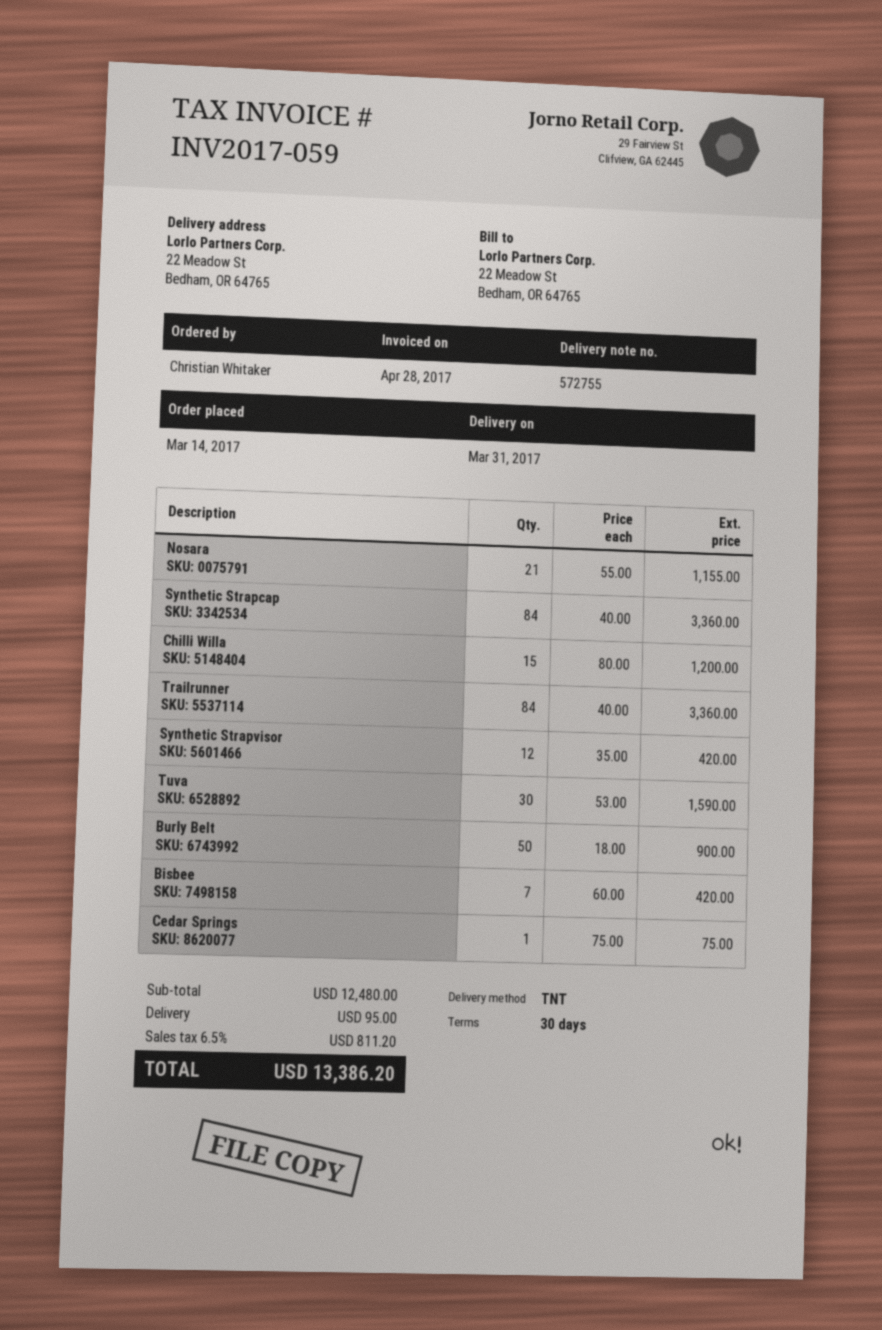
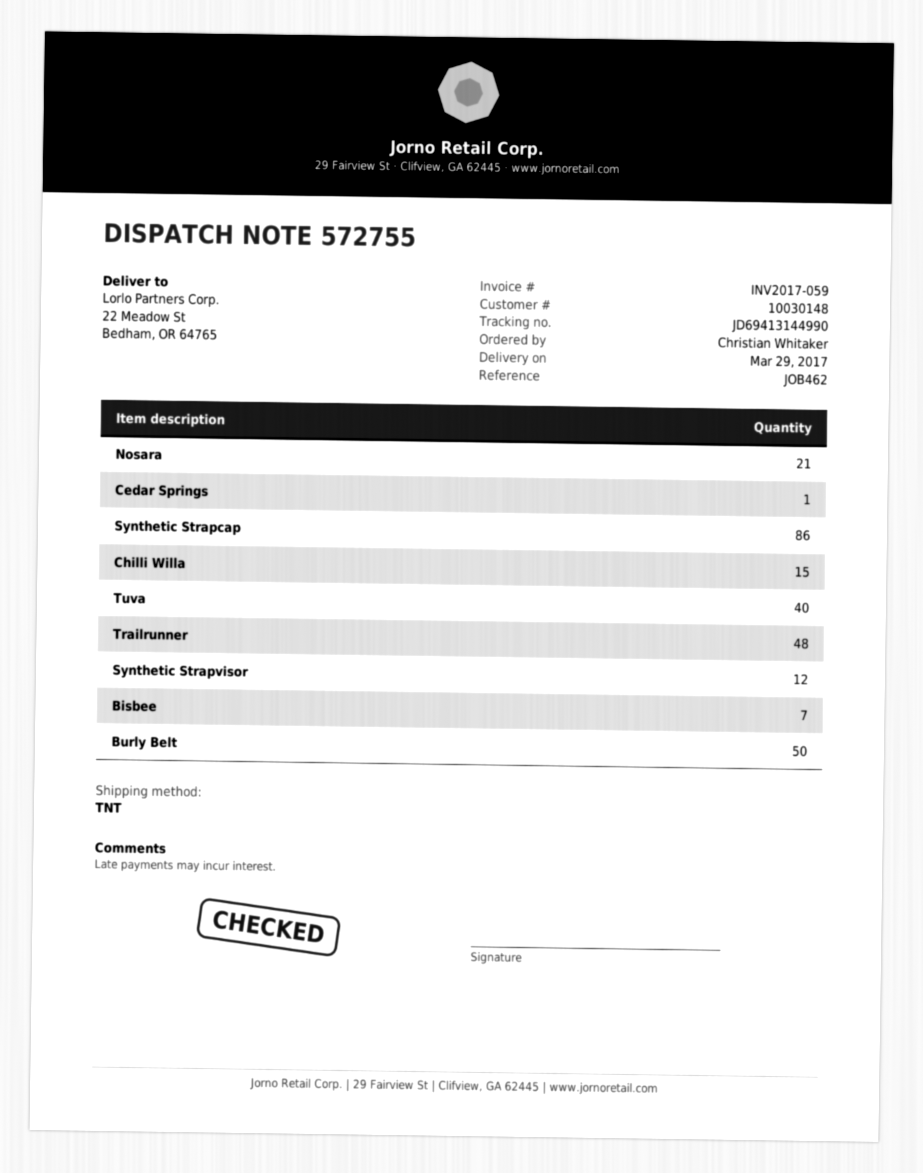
delivery date: 2017-03-31 -> 2017-03-29
Synthetic Strapcap: 84 -> 86
Trailrunner: 84 -> 48
Tuva: 30 -> 40

